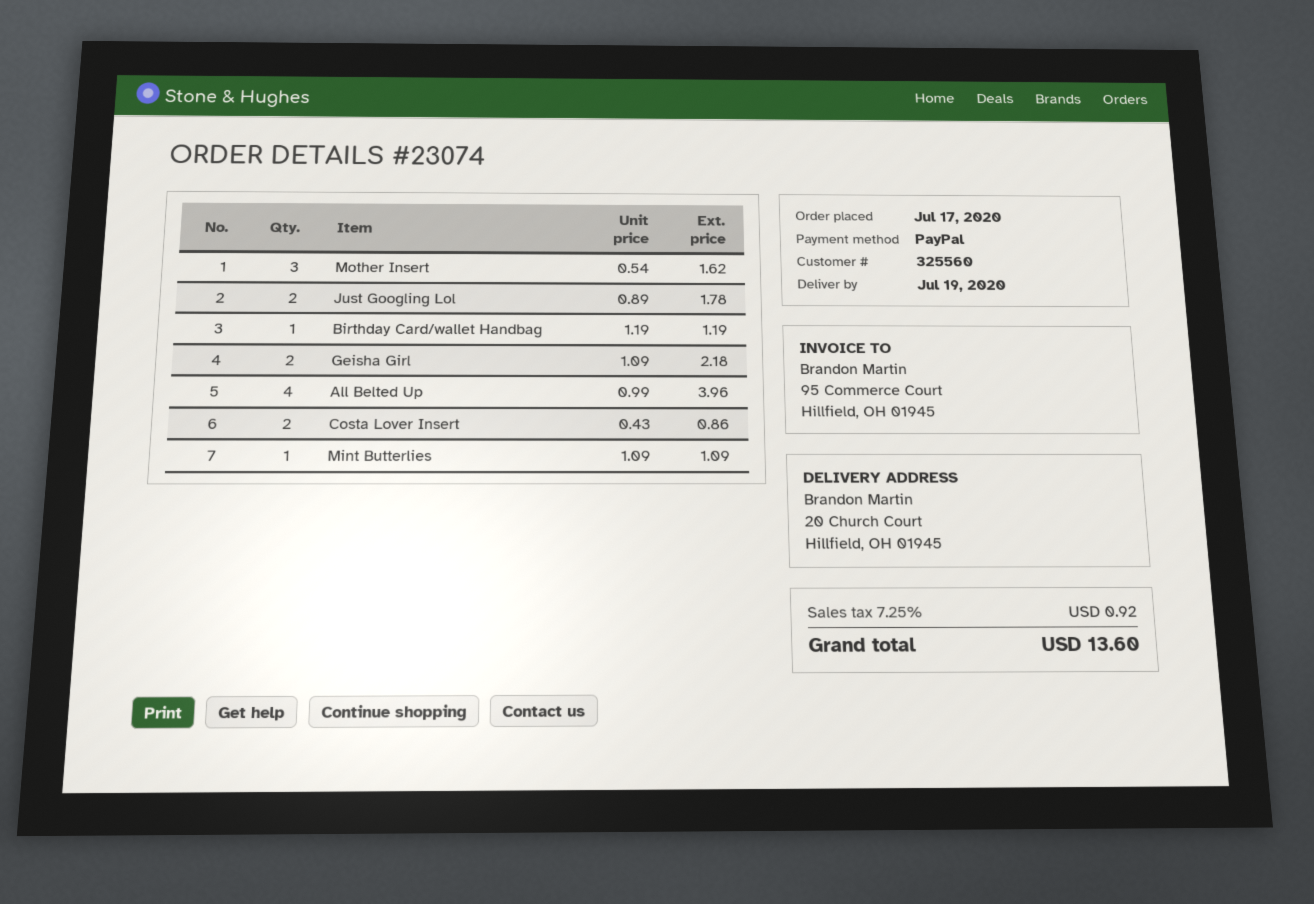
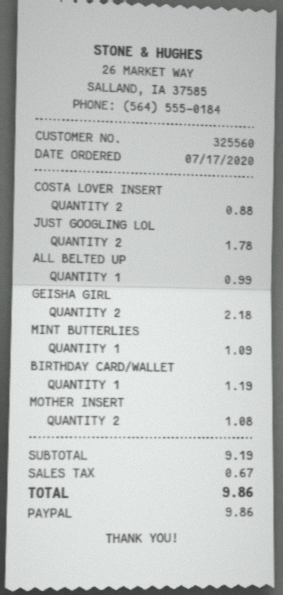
Mother Insert: 3 for 1.62 -> 2 for 1.08
All Belted Up: 4 for 3.96 -> 1 for 0.99
Costa Lover Insert: 2 for 0.86 -> 2 for 0.88
tax: 0.92 -> 0.67
total: 13.60 -> 9.86

